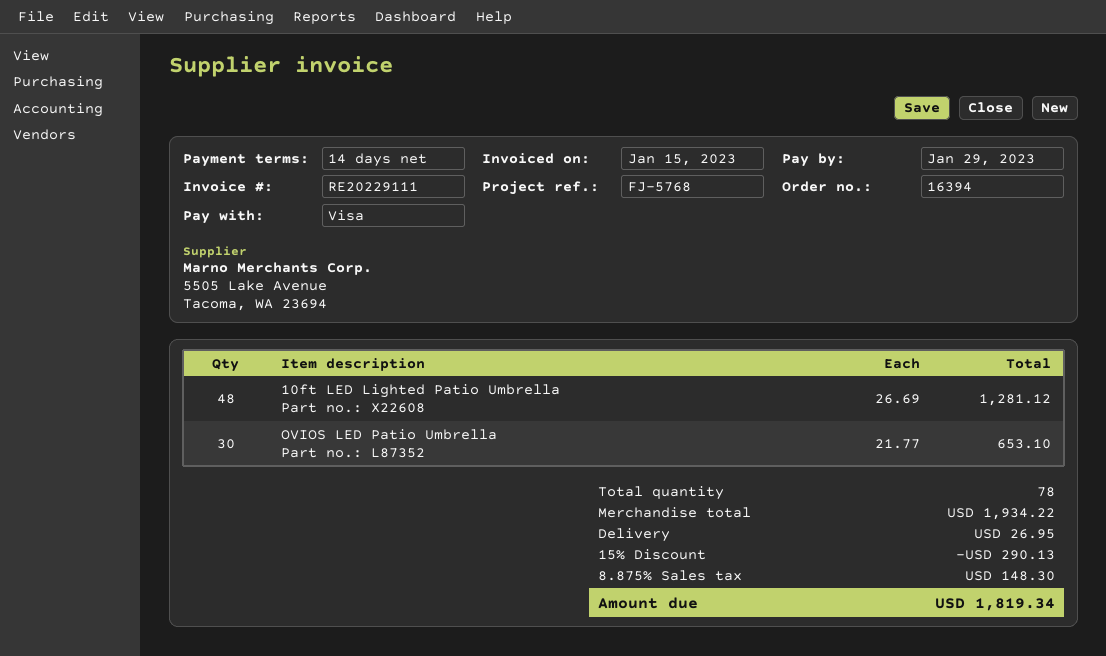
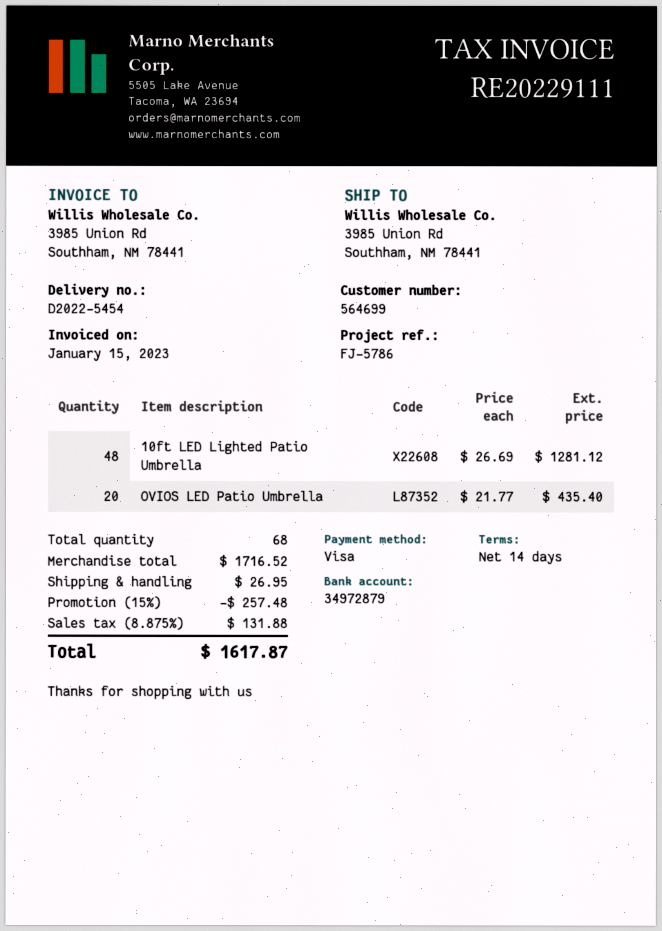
reference: FJ-5768 -> FJ-5786
OVIOS LED Patio Umbrella: 30 x 21.77 = 653.10 -> 20 x 21.77 = 435.40
total quantity: 78 -> 68
subtotal: 1934.22 -> 1716.52
discount: 15% = 290.13 -> 15% = 257.48
tax: 8.875% = 148.30 -> 8.875% = 131.88
total: 1819.34 -> 1617.87

